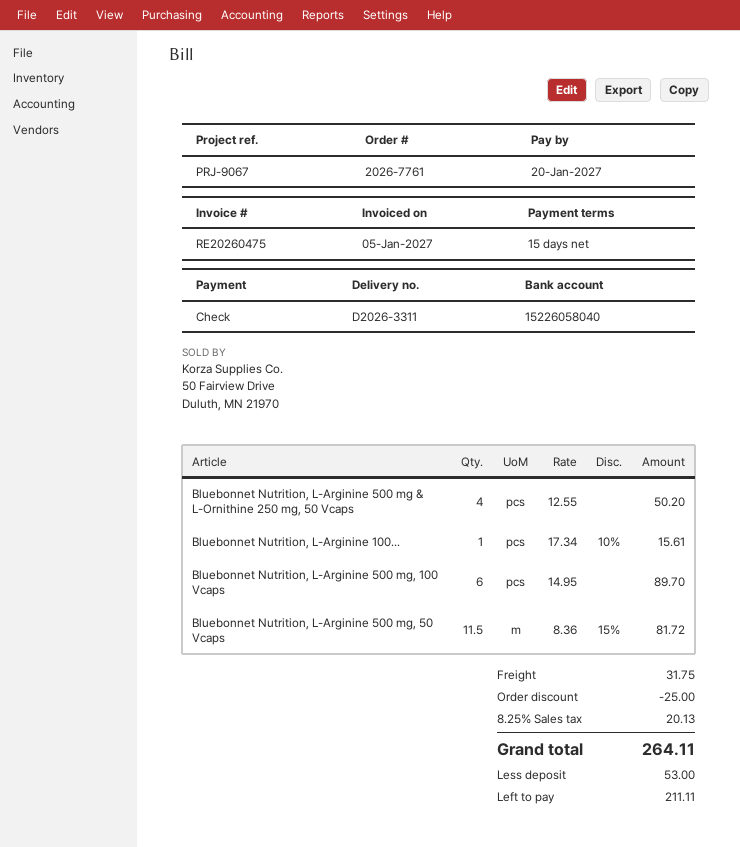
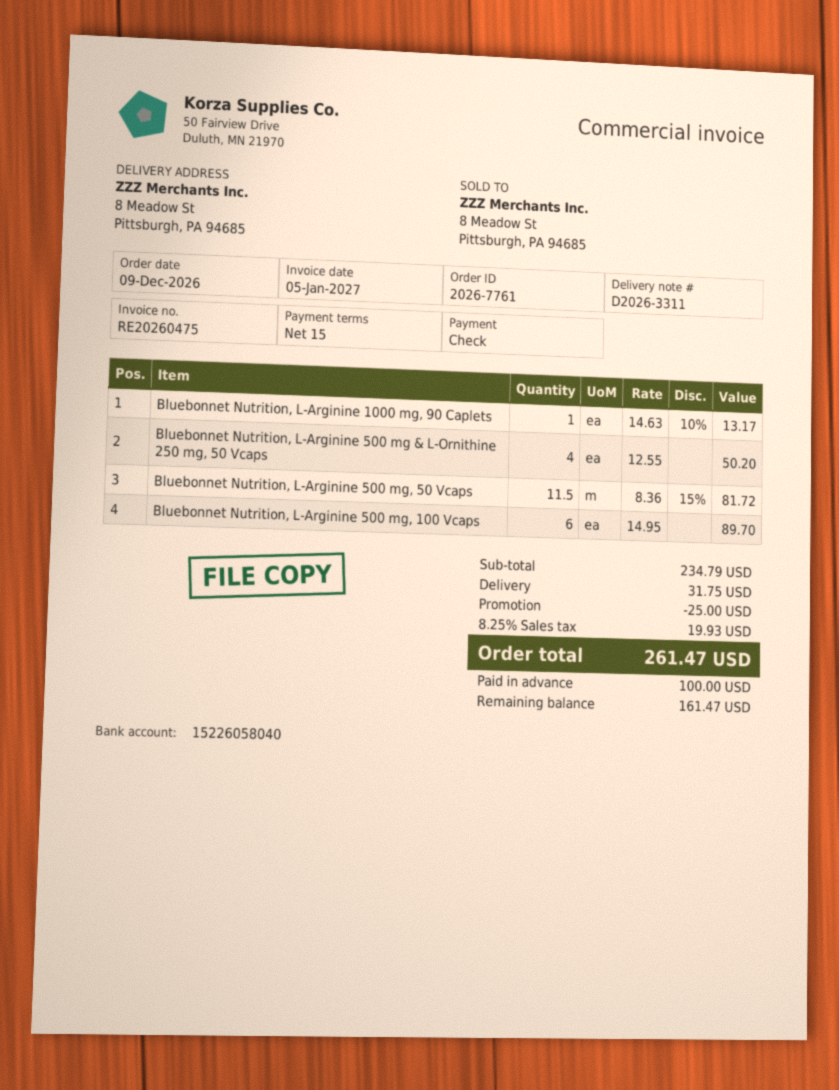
Bluebonnet Nutrition, L-Arginine 100...: 1 x 17.34 - 10% = 15.61 -> 1 x 14.63 - 10% = 13.17
tax: 8.25% = 20.13 -> 8.25% = 19.93
total: 264.11 -> 261.47
deposit: 53.00 -> 100.00
balance: 211.11 -> 161.47

